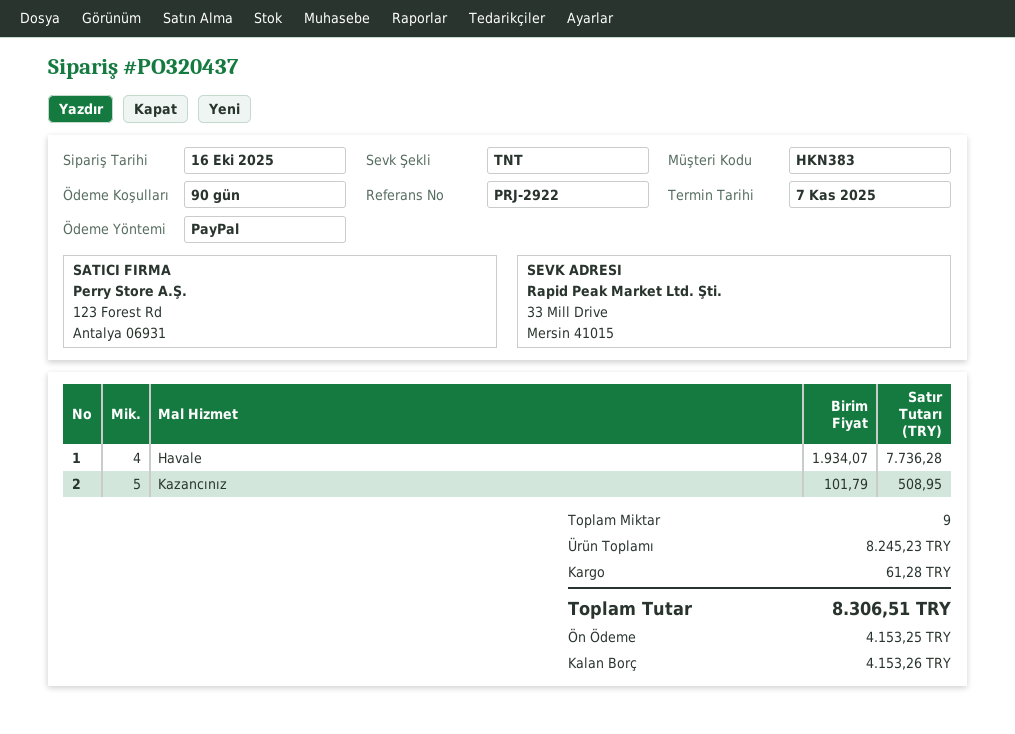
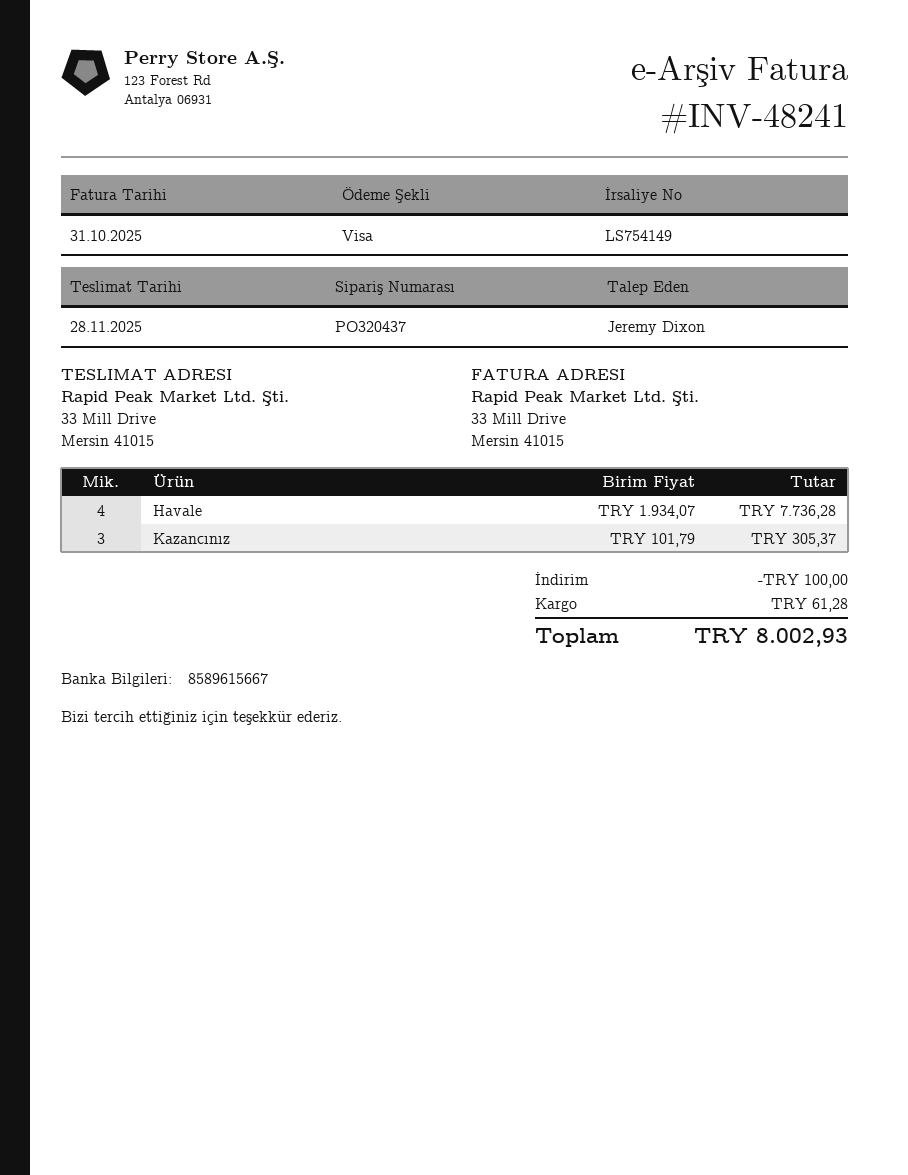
delivery date: 2025-11-07 -> 2025-11-28
payment method: PayPal -> Visa
Kazancınız: 5 x 101.79 = 508.95 -> 3 x 101.79 = 305.37
discount: none -> 100.00
total: 8306.51 -> 8002.93

